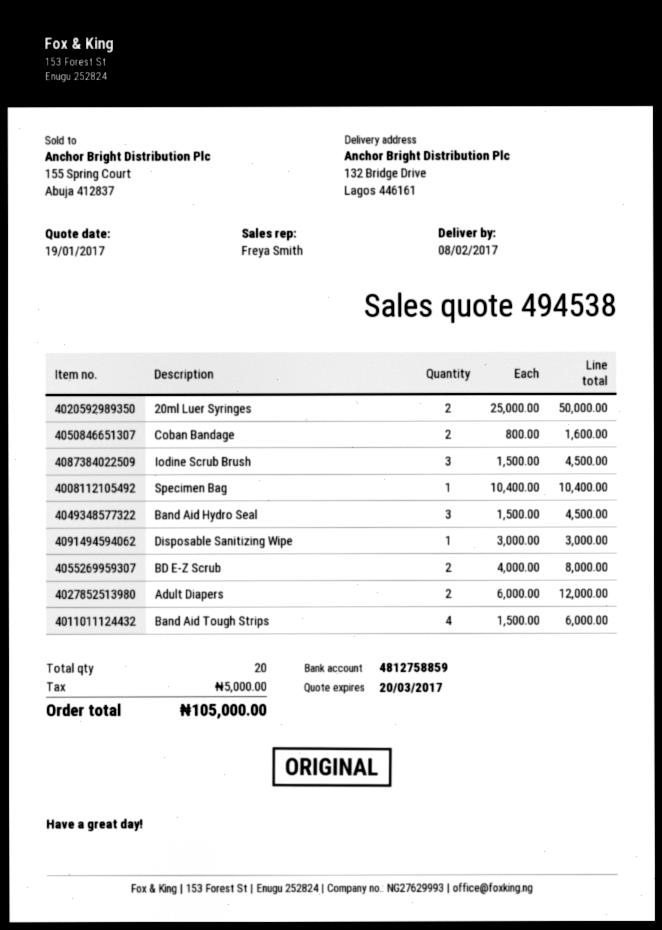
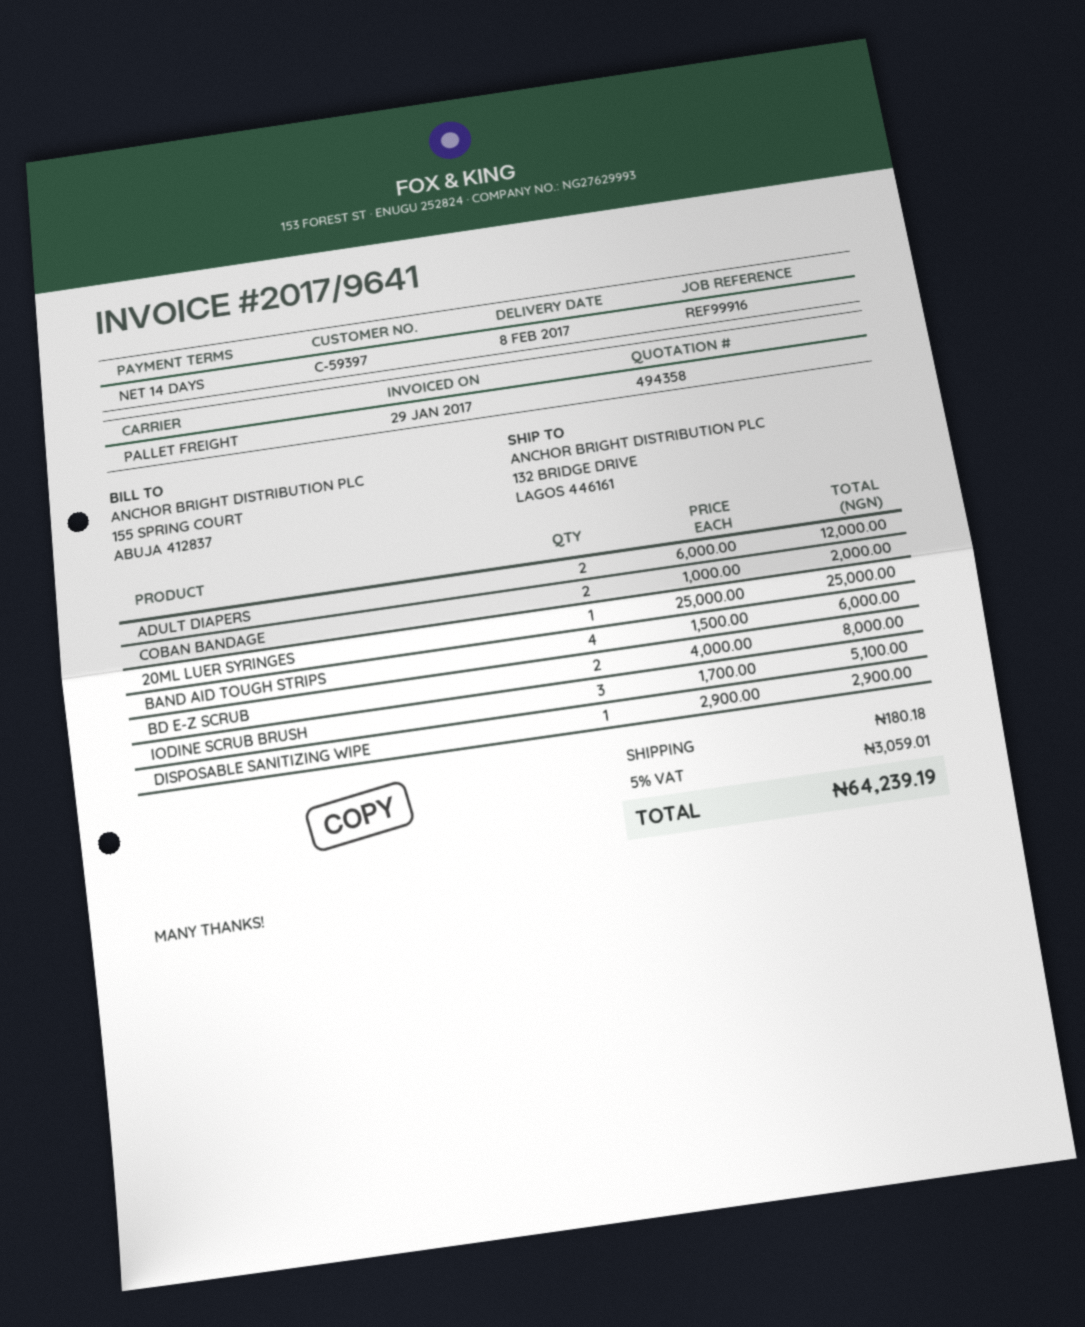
quote number: 494538 -> 494358
20ml Luer Syringes: 2 x 25000.00 = 50000.00 -> 1 x 25000.00 = 25000.00
Coban Bandage: 2 x 800.00 = 1600.00 -> 2 x 1000.00 = 2000.00
Iodine Scrub Brush: 3 x 1500.00 = 4500.00 -> 3 x 1700.00 = 5100.00
Specimen Bag: 1 x 10400.00 = 10400.00 -> none
Band Aid Hydro Seal: 3 x 1500.00 = 4500.00 -> none
Disposable Sanitizing Wipe: 1 x 3000.00 = 3000.00 -> 1 x 2900.00 = 2900.00
shipping: none -> 180.18
tax: 5000.00 -> 3059.01
total: 105000.00 -> 64239.19

